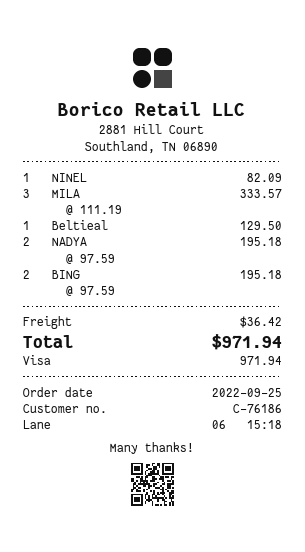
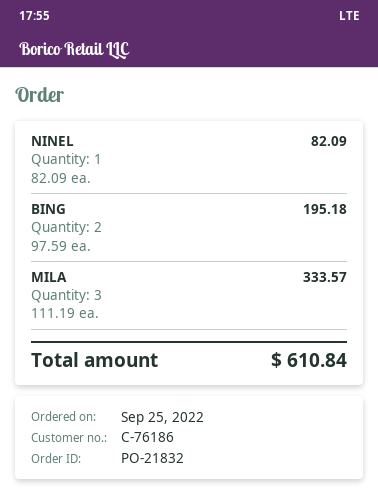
Beltieal: 1 x 129.50 = 129.50 -> none
NADYA: 2 x 97.59 = 195.18 -> none
shipping: 36.42 -> none
total: 971.94 -> 610.84

